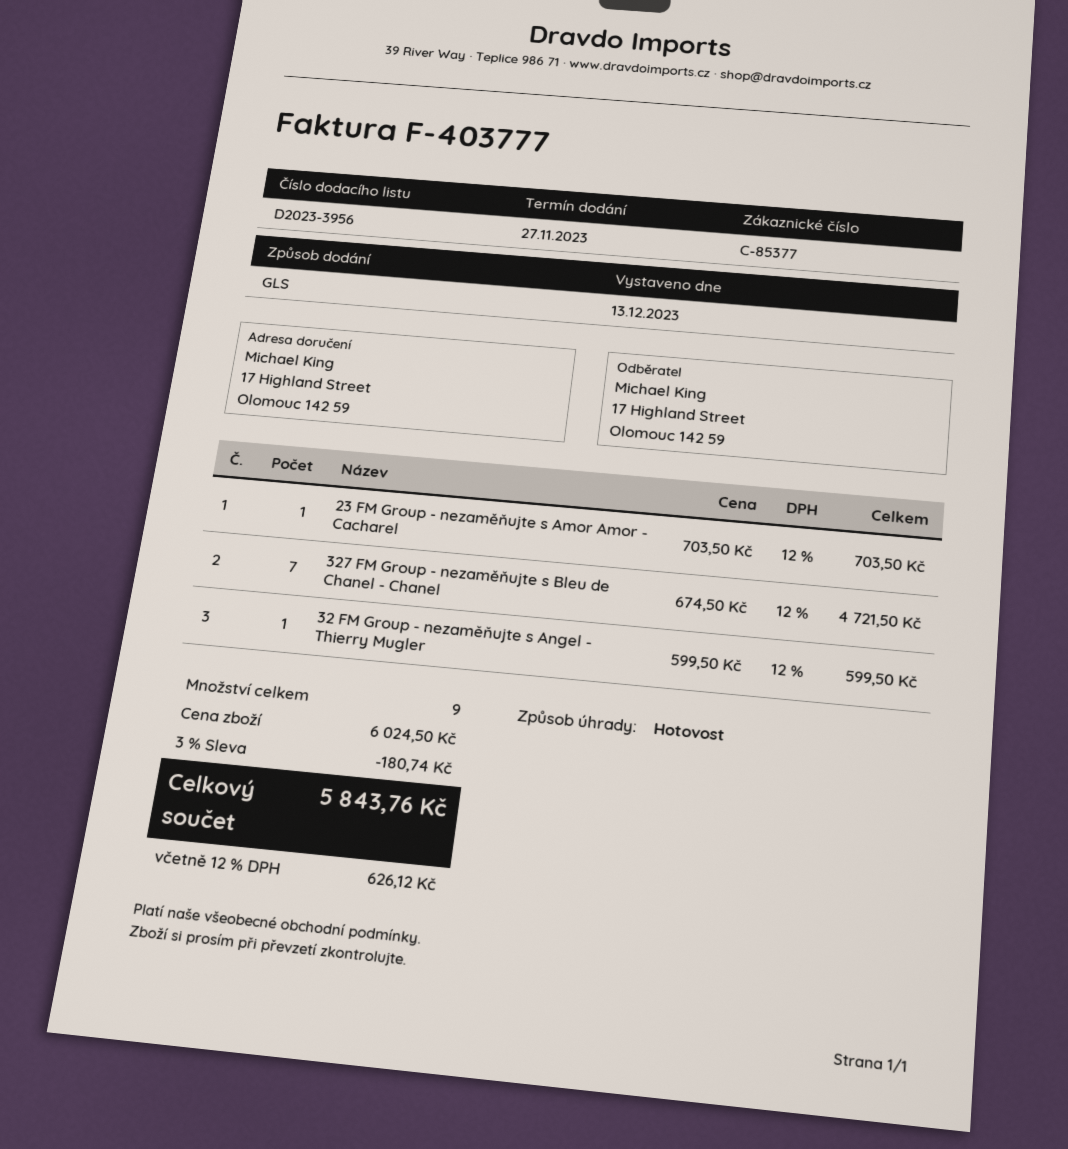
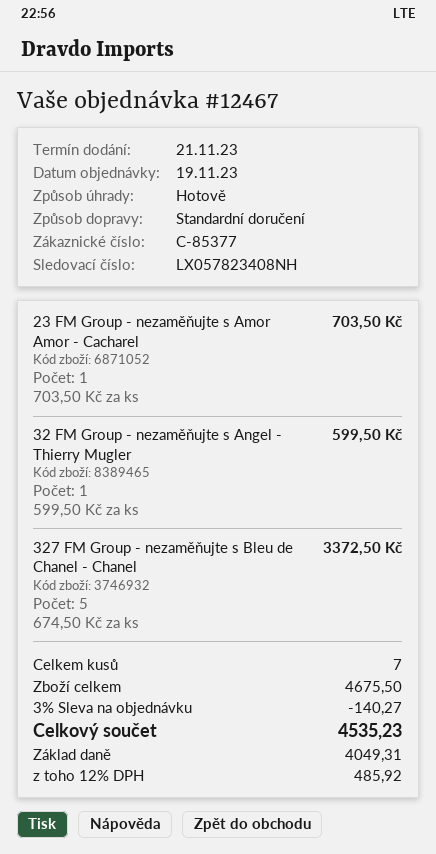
delivery date: 2023-11-27 -> 2023-11-21
shipping method: GLS -> standard
327 FM Group - nezaměňujte s Bleu de Chanel - Chanel: 7 x 674.50 = 4721.50 -> 5 x 674.50 = 3372.50
total quantity: 9 -> 7
subtotal: 6024.50 -> 4675.50
discount: 3% = 180.74 -> 3% = 140.27
tax: 12% = 626.12 -> 12% = 485.92
total: 5843.76 -> 4535.23

